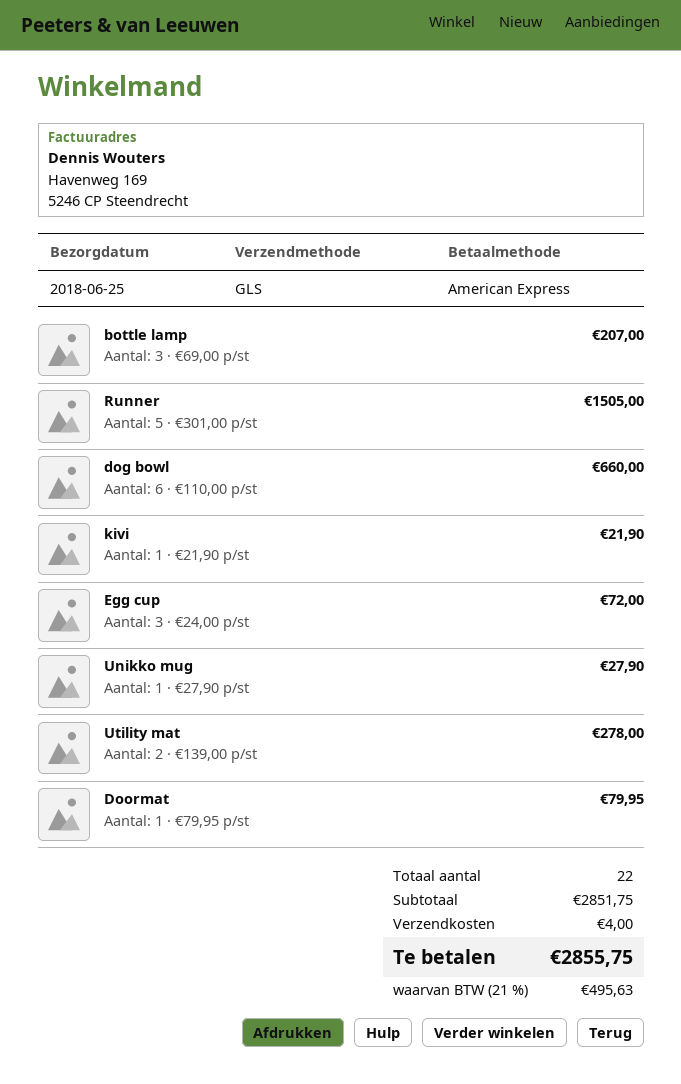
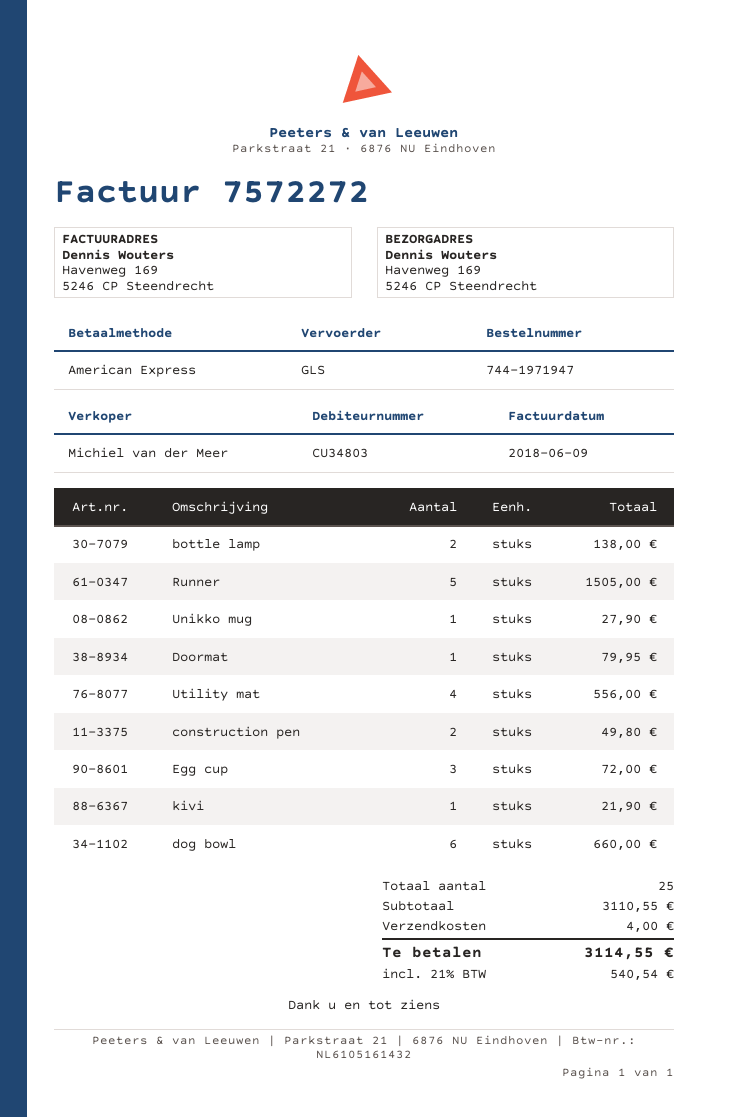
bottle lamp: 3 for 207.00 -> 2 for 138.00
Utility mat: 2 for 278.00 -> 4 for 556.00
construction pen: none -> 2 for 49.80
total quantity: 22 -> 25
subtotal: 2851.75 -> 3110.55
tax: 21% = 495.63 -> 21% = 540.54
total: 2855.75 -> 3114.55

